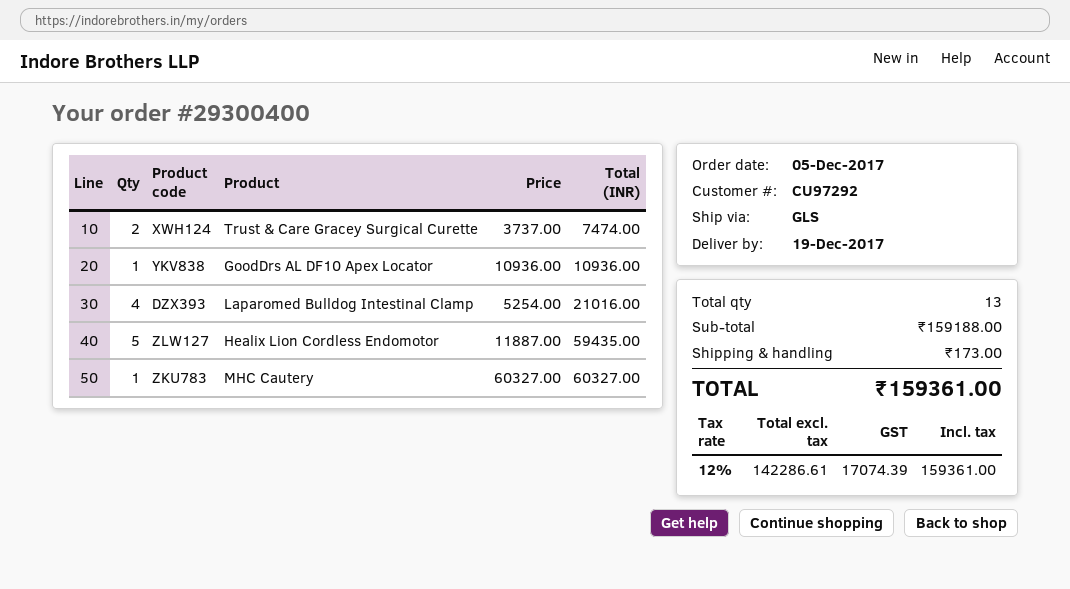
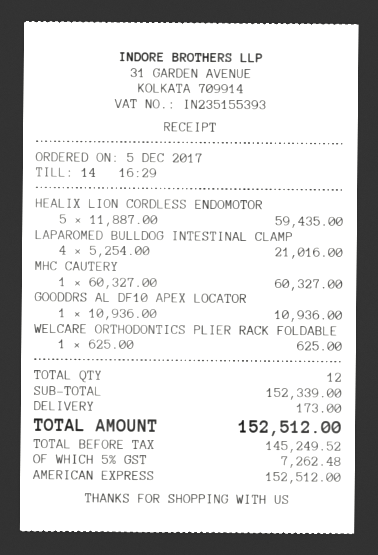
Trust & Care Gracey Surgical Curette: 2 x 3737.00 = 7474.00 -> none
WELCARE ORTHODONTICS PLIER RACK FOLDABLE: none -> 1 x 625.00 = 625.00
total quantity: 13 -> 12
subtotal: 159188.00 -> 152339.00
net: 142286.61 -> 145249.52
tax: 12% = 17074.39 -> 5% = 7262.48
total: 159361.00 -> 152512.00

